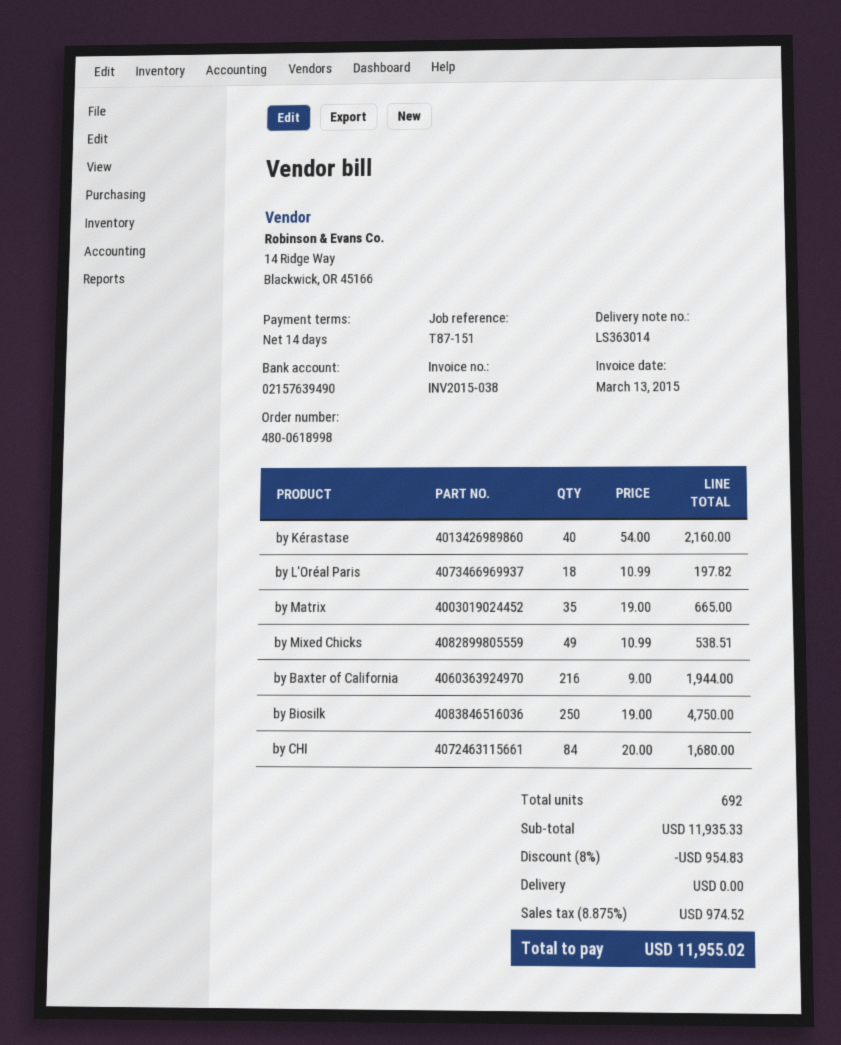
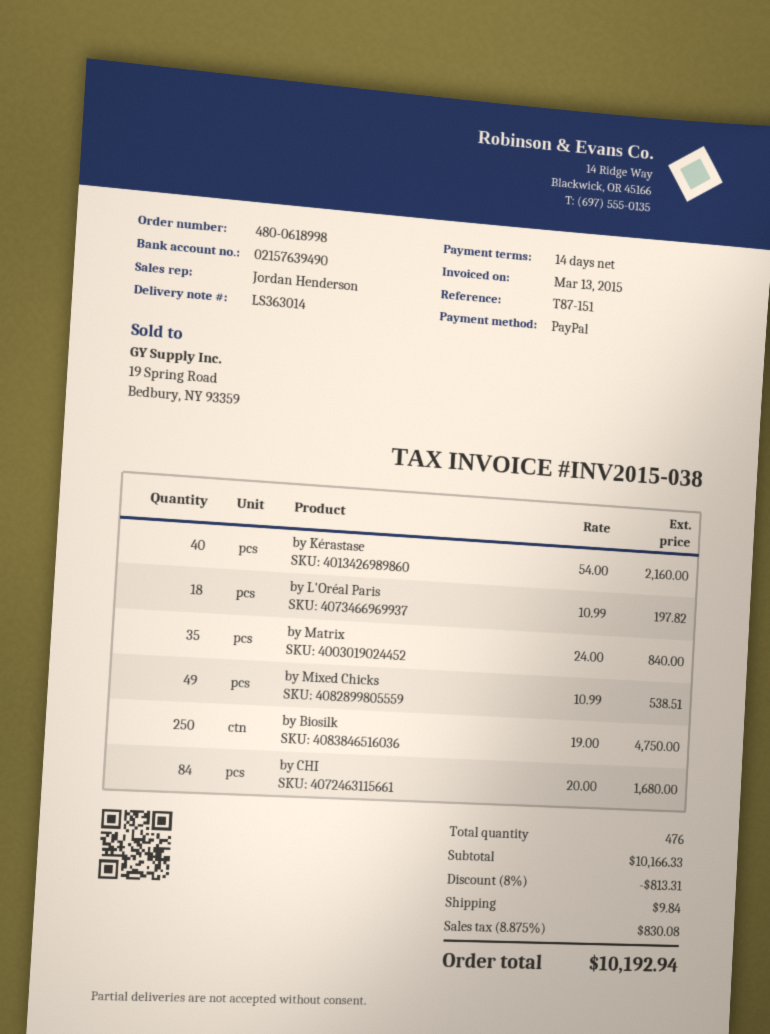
by Matrix: 35 x 19.00 = 665.00 -> 35 x 24.00 = 840.00
by Baxter of California: 216 x 9.00 = 1944.00 -> none
total quantity: 692 -> 476
subtotal: 11935.33 -> 10166.33
discount: 8% = 954.83 -> 8% = 813.31
shipping: 0.00 -> 9.84
tax: 8.875% = 974.52 -> 8.875% = 830.08
total: 11955.02 -> 10192.94

